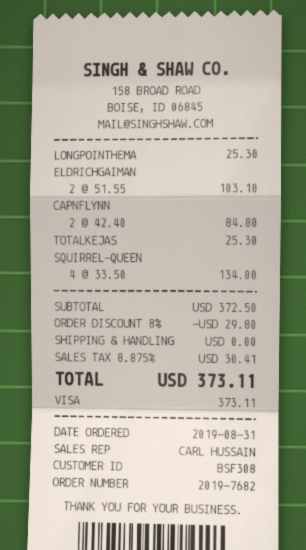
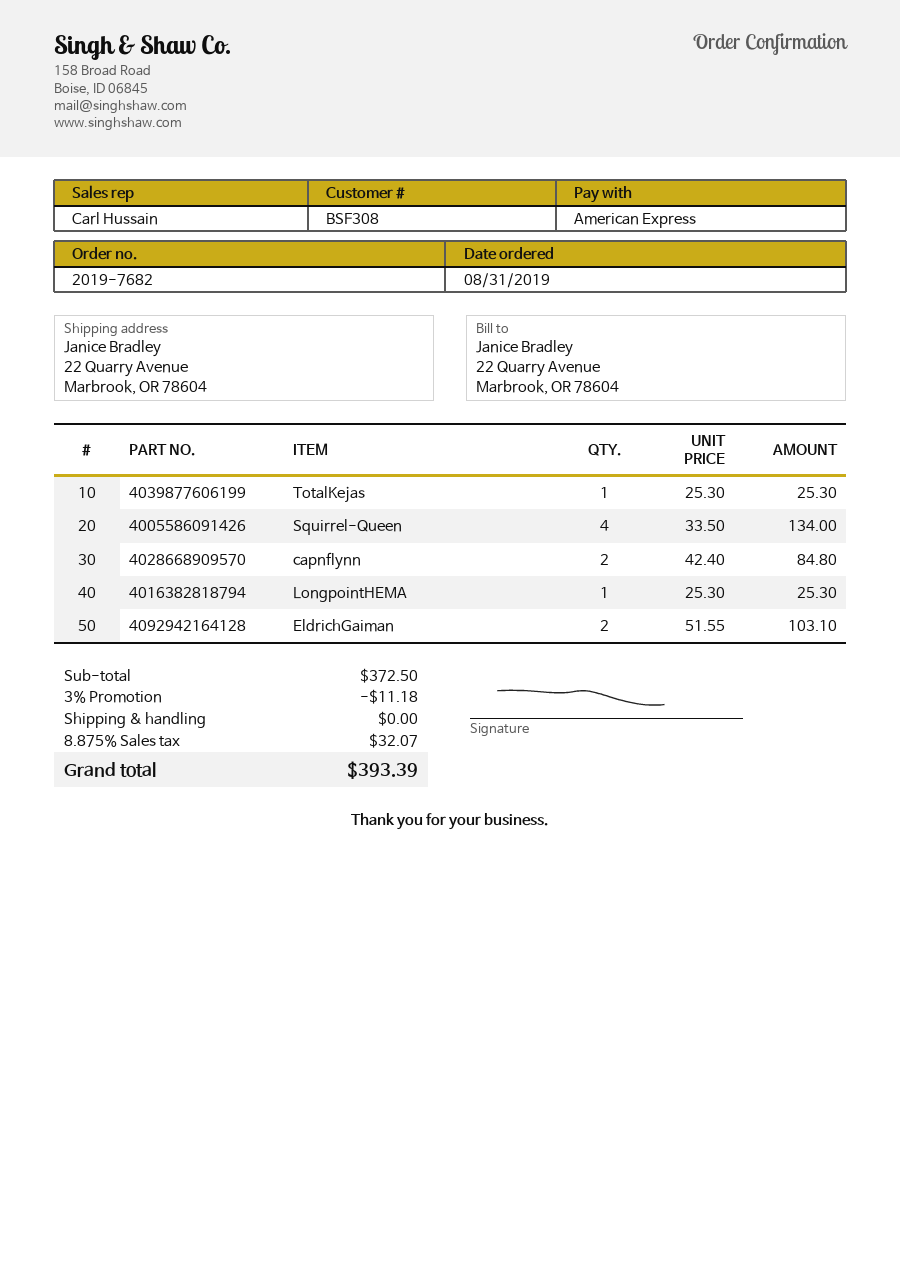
payment method: Visa -> American Express
discount: 8% = 29.80 -> 3% = 11.18
tax: 8.875% = 30.41 -> 8.875% = 32.07
total: 373.11 -> 393.39

